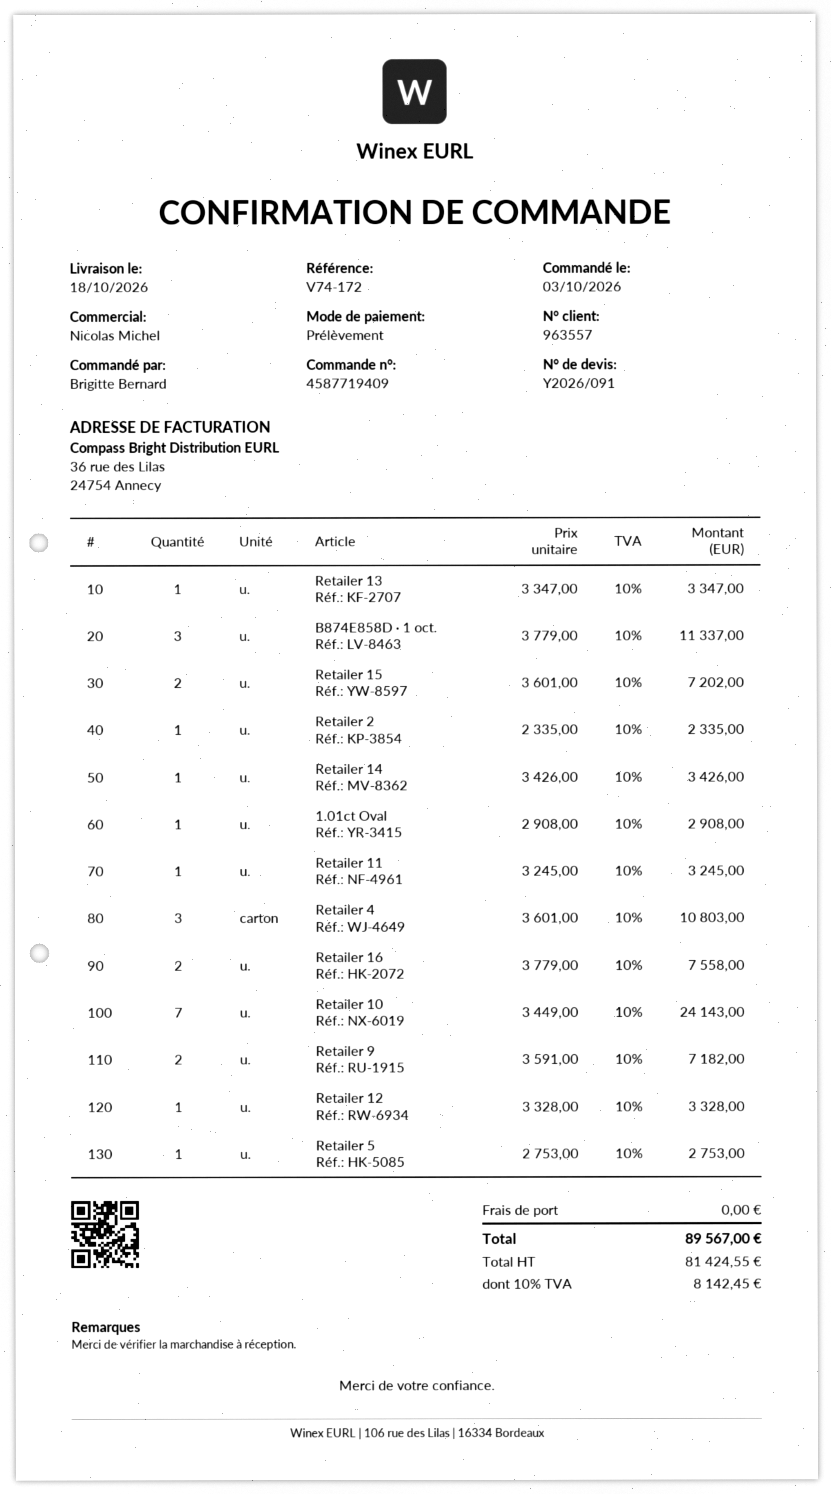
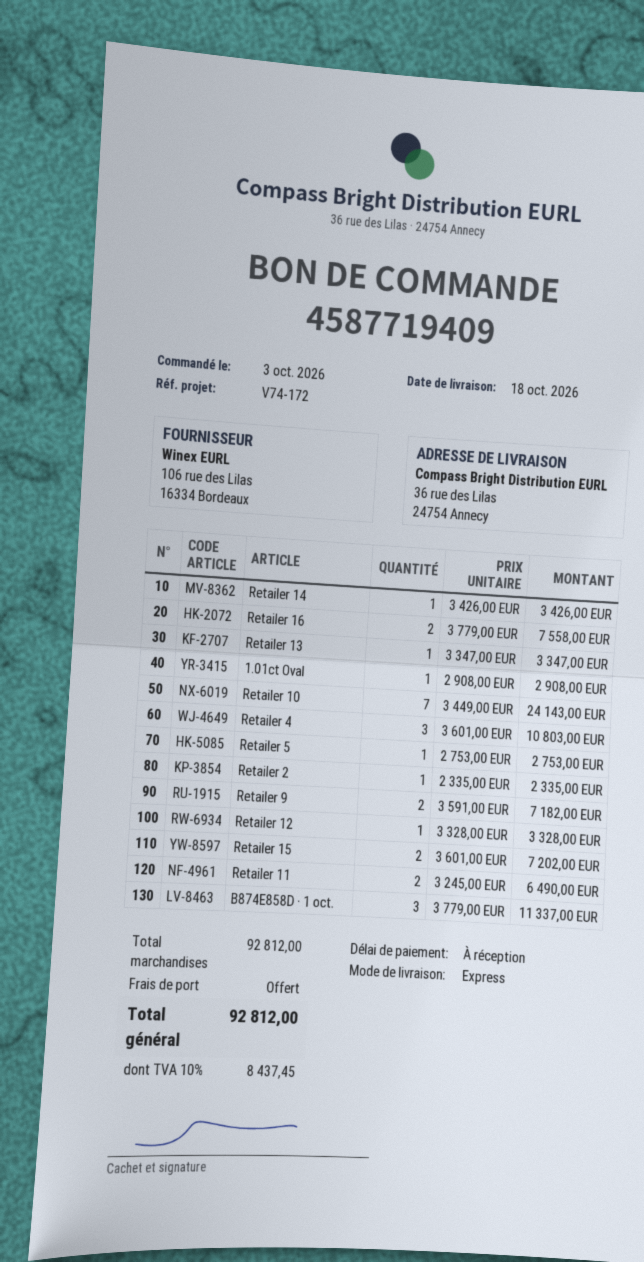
Retailer 11: 1 x 3245.00 = 3245.00 -> 2 x 3245.00 = 6490.00
tax: 10% = 8142.45 -> 10% = 8437.45
total: 89567.00 -> 92812.00

